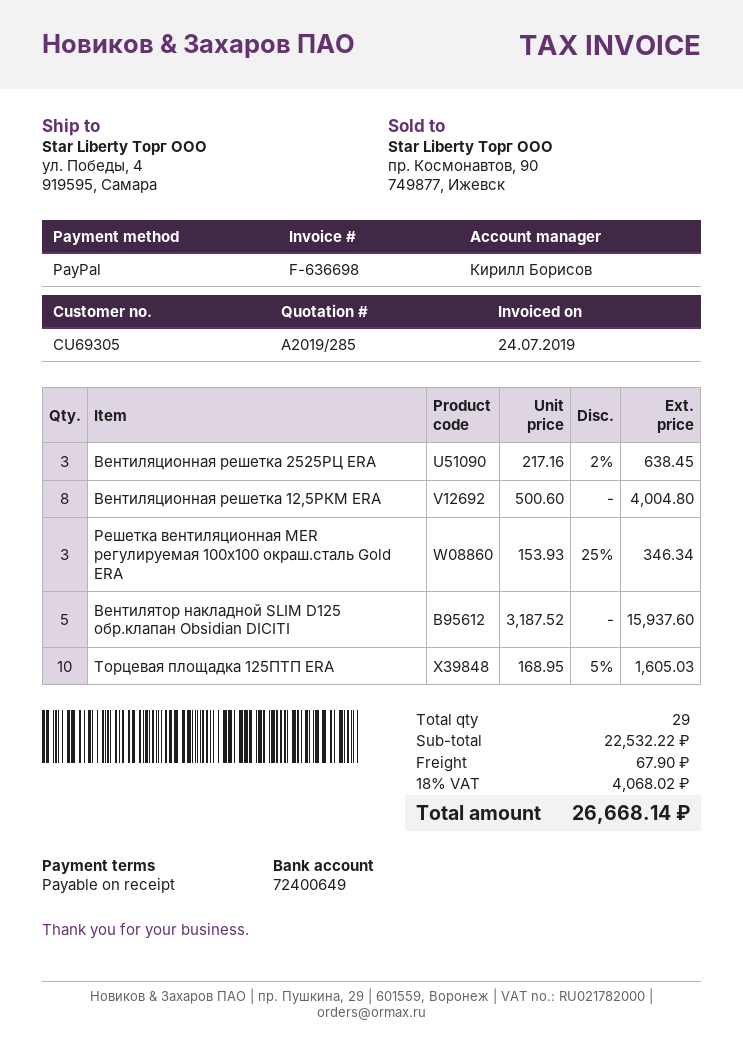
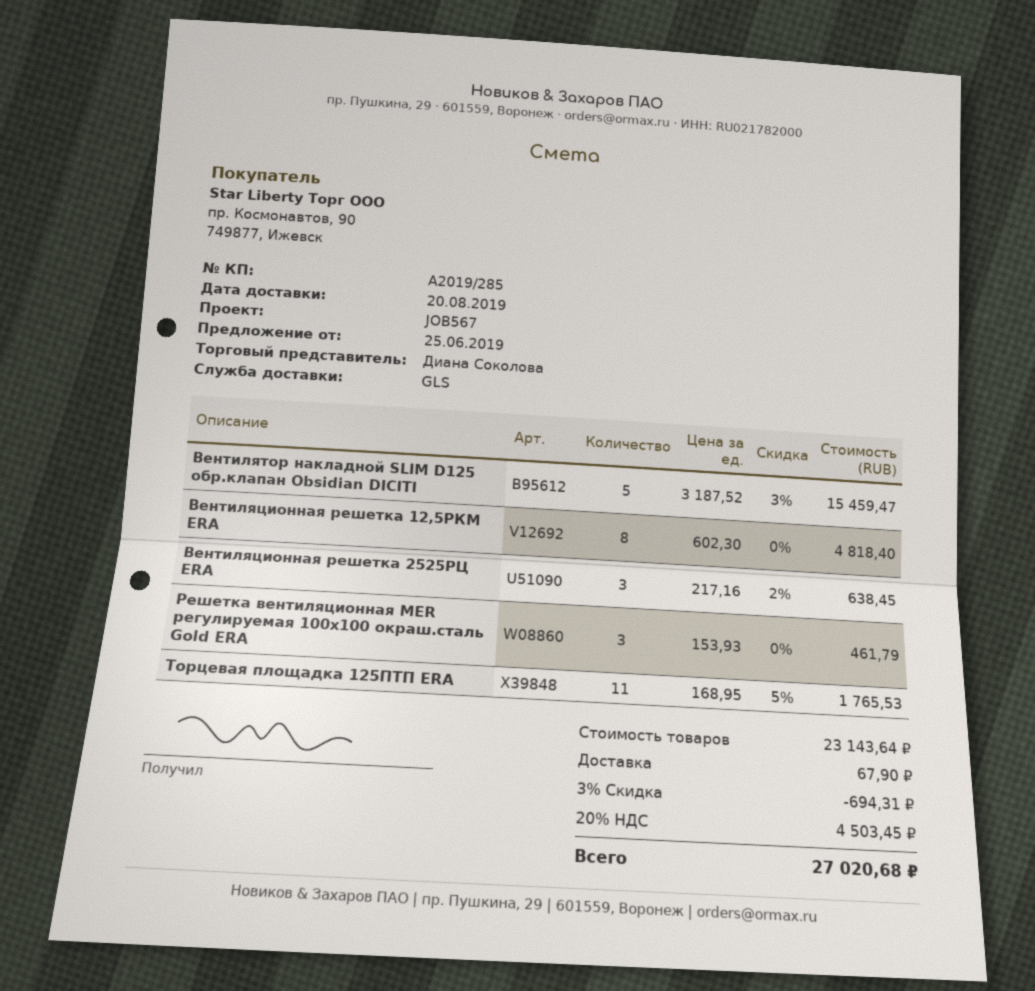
sales rep: Кирилл Борисов -> Диана Соколова
Вентиляционная решетка 12,5РКМ ERA: 8 x 500.60 = 4004.80 -> 8 x 602.30 = 4818.40
Решетка вентиляционная MER регулируемая 100x100 окраш.сталь Gold ERA: 3 x 153.93 - 25% = 346.34 -> 3 x 153.93 = 461.79
Вентилятор накладной SLIM D125 обр.клапан Obsidian DICITI: 5 x 3187.52 = 15937.60 -> 5 x 3187.52 - 3% = 15459.47
Торцевая площадка 125ПТП ERA: 10 x 168.95 - 5% = 1605.03 -> 11 x 168.95 - 5% = 1765.53
subtotal: 22532.22 -> 23143.64
discount: none -> 3% = 694.31
tax: 18% = 4068.02 -> 20% = 4503.45
total: 26668.14 -> 27020.68

